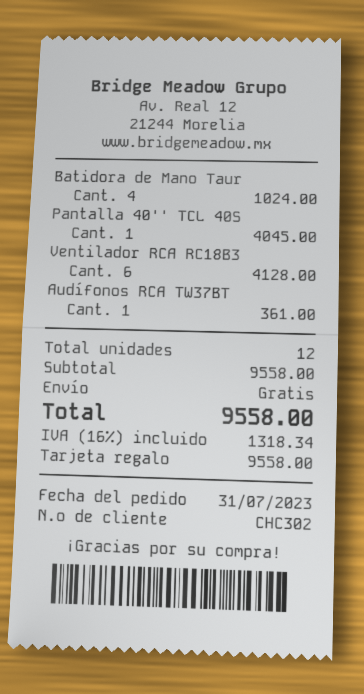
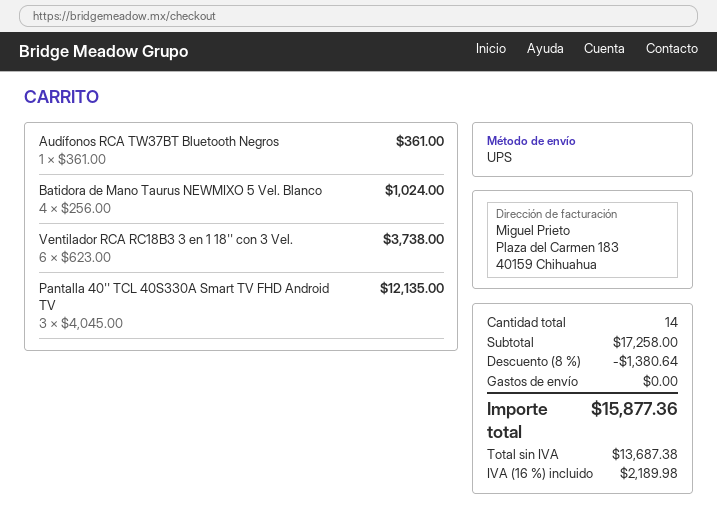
Pantalla 40'' TCL 40S: 1 for 4045.00 -> 3 for 12135.00
Ventilador RCA RC18B3: 6 for 4128.00 -> 6 for 3738.00
total quantity: 12 -> 14
subtotal: 9558.00 -> 17258.00
discount: none -> 8% = 1380.64
tax: 16% = 1318.34 -> 16% = 2189.98
total: 9558.00 -> 15877.36

